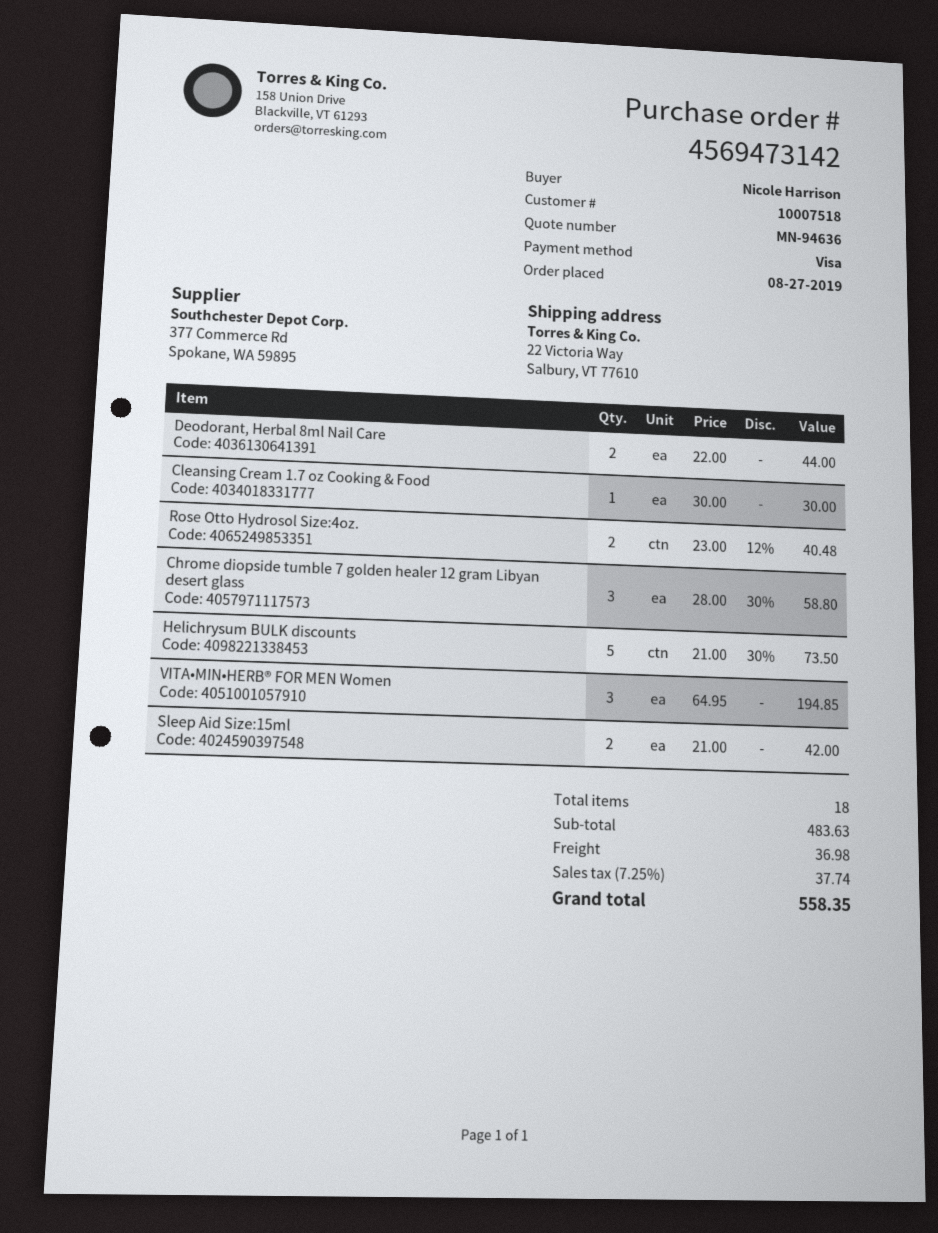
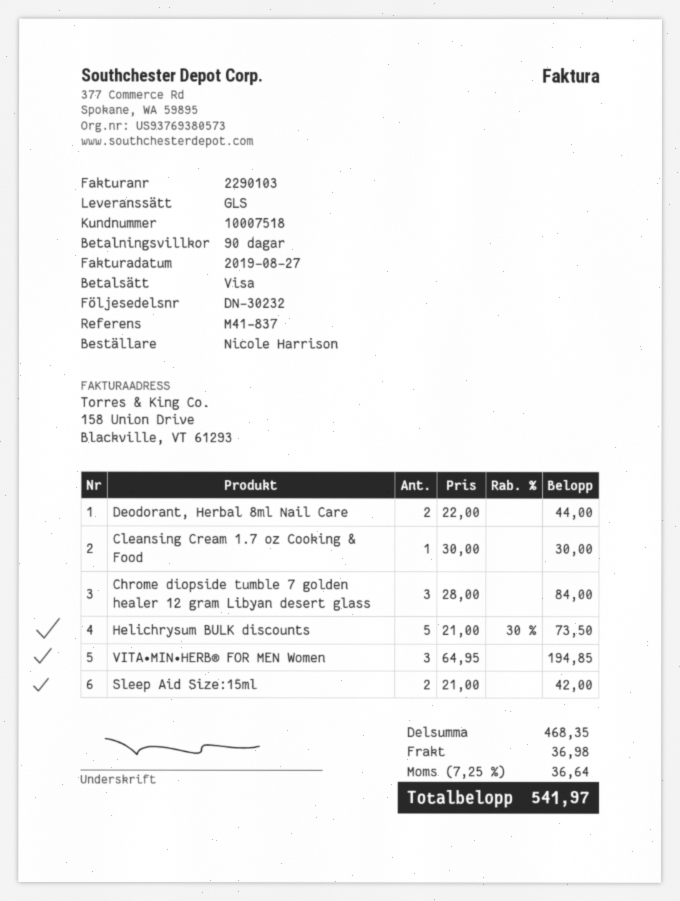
Rose Otto Hydrosol Size:4oz.: 2 x 23.00 - 12% = 40.48 -> none
Chrome diopside tumble 7 golden healer 12 gram Libyan desert glass: 3 x 28.00 - 30% = 58.80 -> 3 x 28.00 = 84.00
subtotal: 483.63 -> 468.35
tax: 7.25% = 37.74 -> 7.25% = 36.64
total: 558.35 -> 541.97

